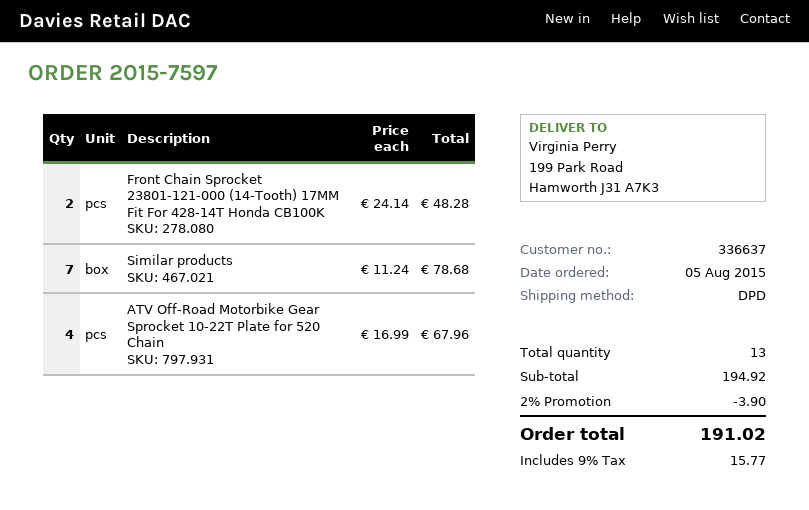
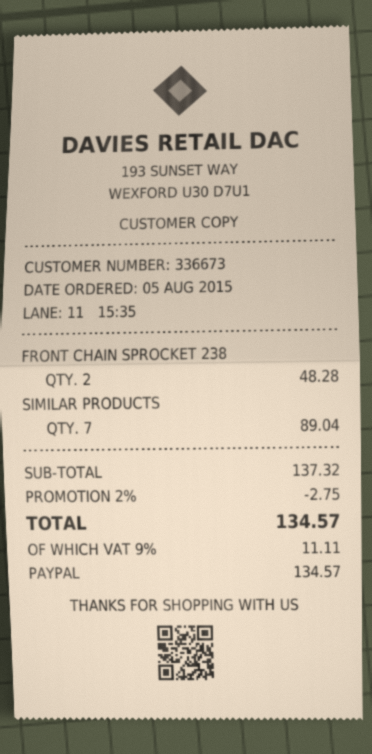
customer number: 336637 -> 336673
Similar products: 7 for 78.68 -> 7 for 89.04
ATV Off-Road Motorbike Gear Sprocket 10-22T Plate for 520 Chain: 4 for 67.96 -> none
subtotal: 194.92 -> 137.32
discount: 2% = 3.90 -> 2% = 2.75
tax: 9% = 15.77 -> 9% = 11.11
total: 191.02 -> 134.57

